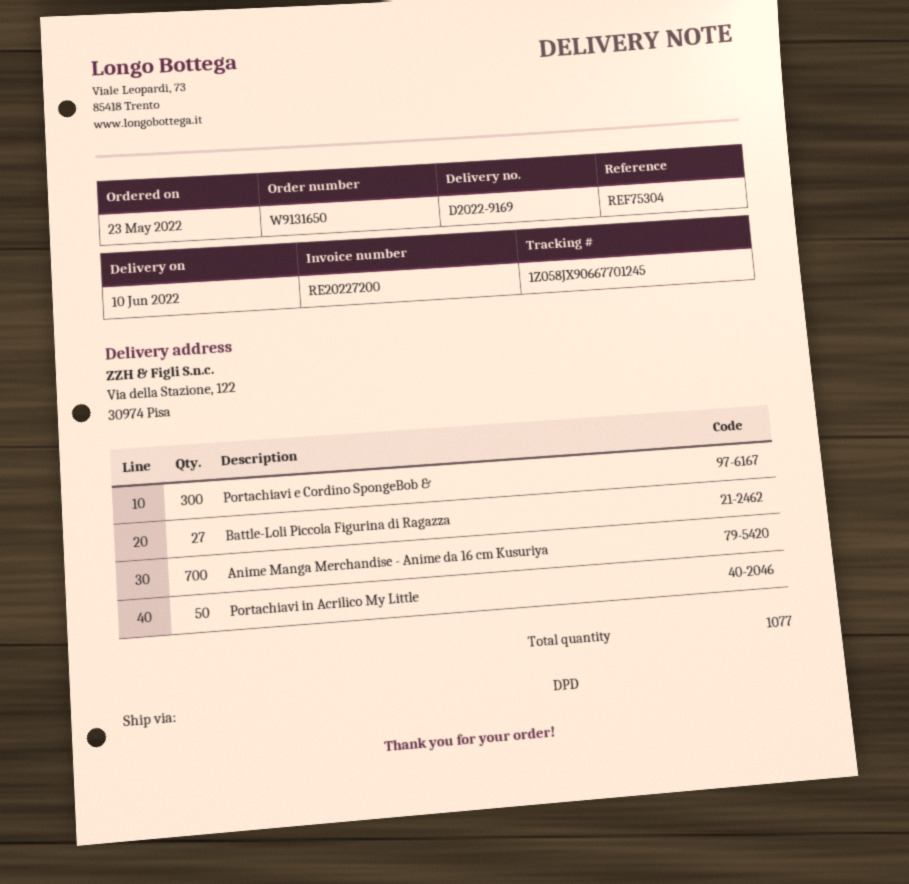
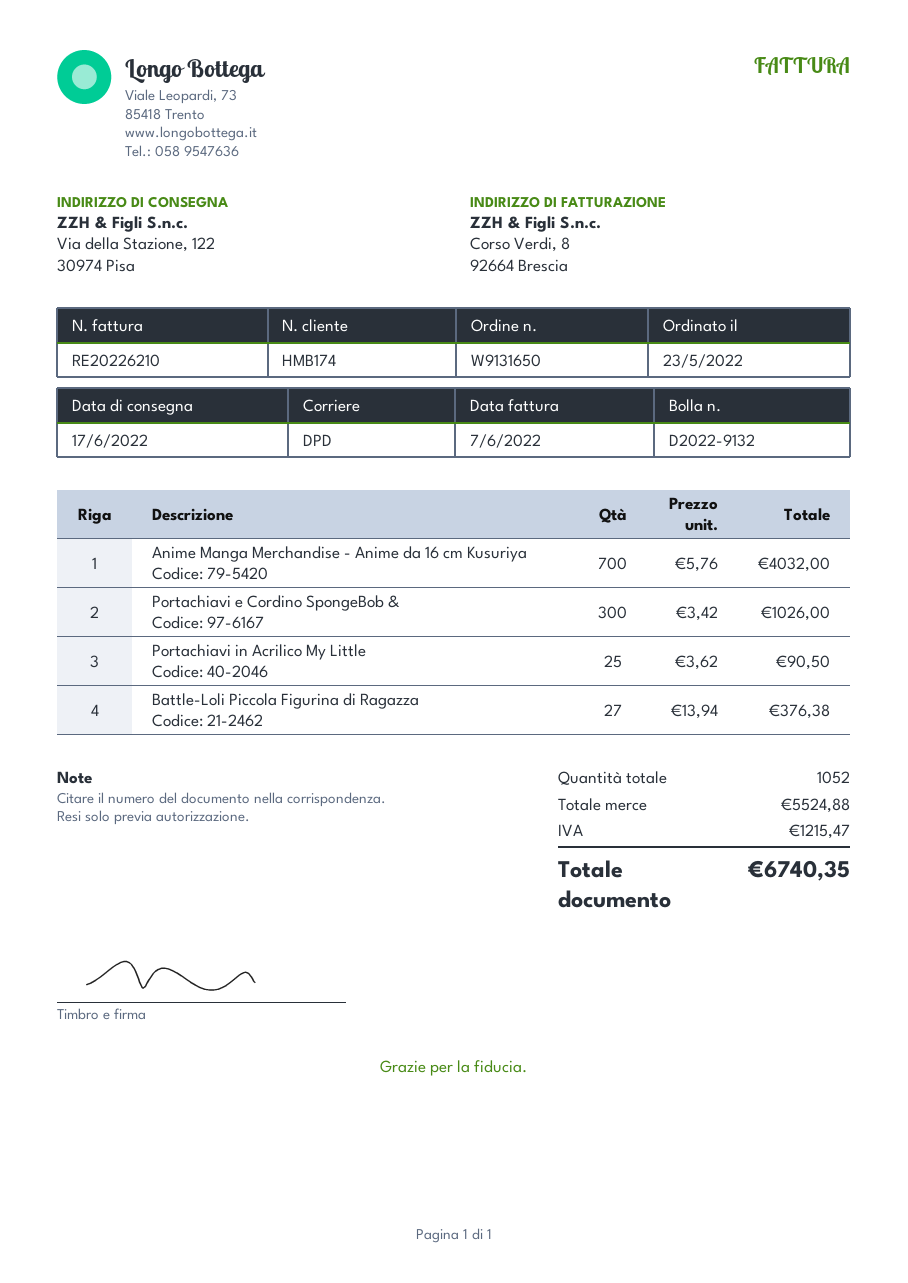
delivery note number: D2022-9169 -> D2022-9132
delivery date: 2022-06-10 -> 2022-06-17
invoice number: RE20227200 -> RE20226210
Portachiavi in Acrilico My Little: 50 -> 25
total quantity: 1077 -> 1052

